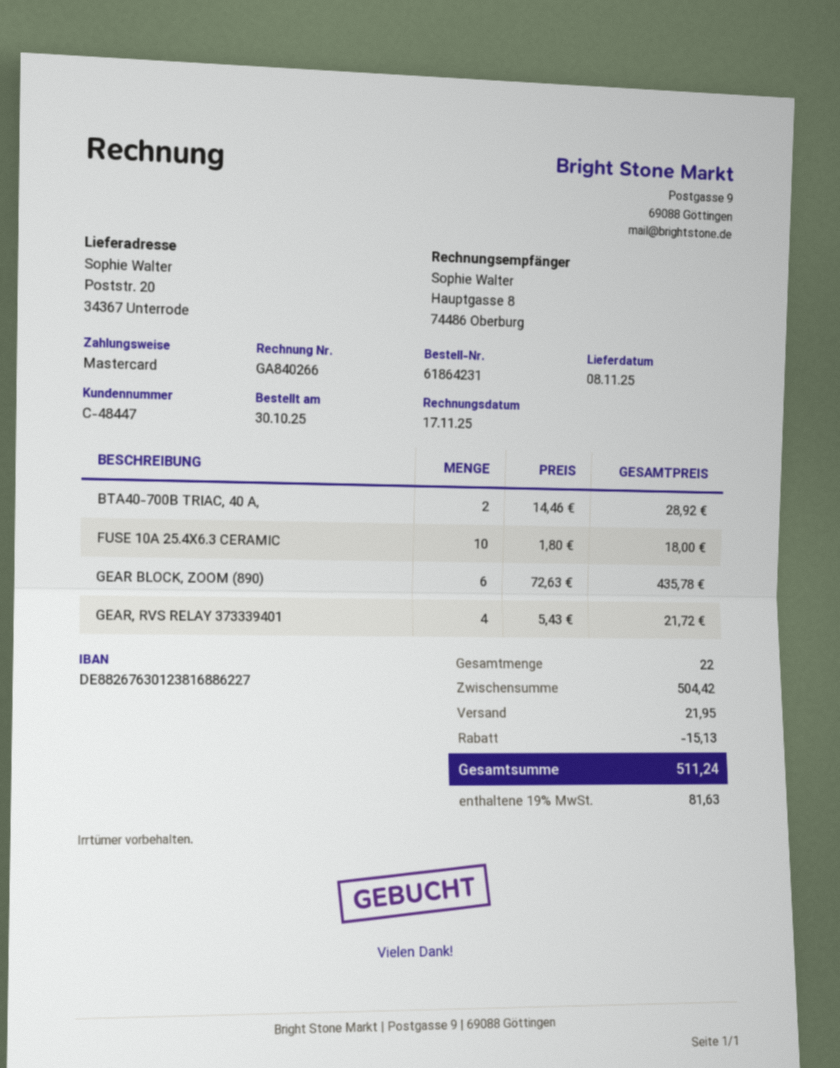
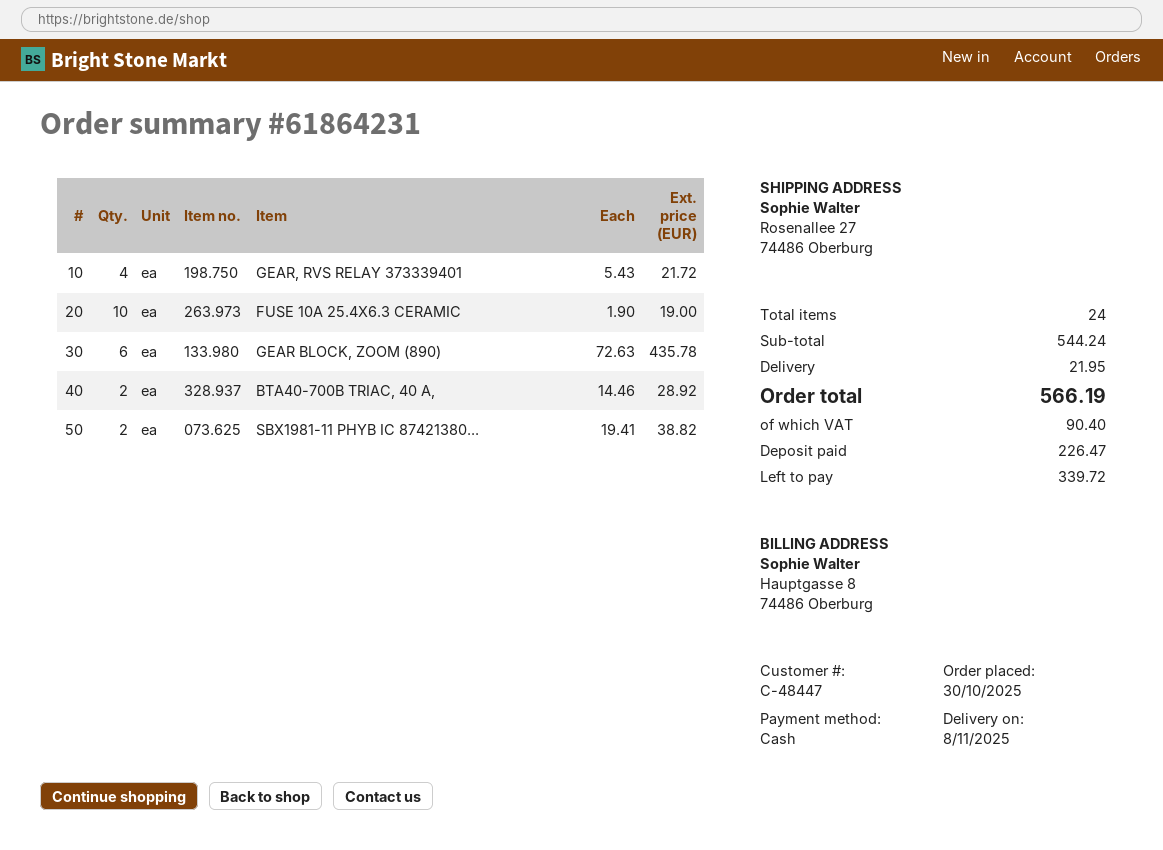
payment method: Mastercard -> cash
ship to: Poststr. 20, 34367 Unterrode -> Rosenallee 27, 74486 Oberburg
FUSE 10A 25.4X6.3 CERAMIC: 10 x 1.80 = 18.00 -> 10 x 1.90 = 19.00
SBX1981-11 PHYB IC 87421380...: none -> 2 x 19.41 = 38.82
total quantity: 22 -> 24
subtotal: 504.42 -> 544.24
discount: 15.13 -> none
tax: 81.63 -> 90.40
total: 511.24 -> 566.19

